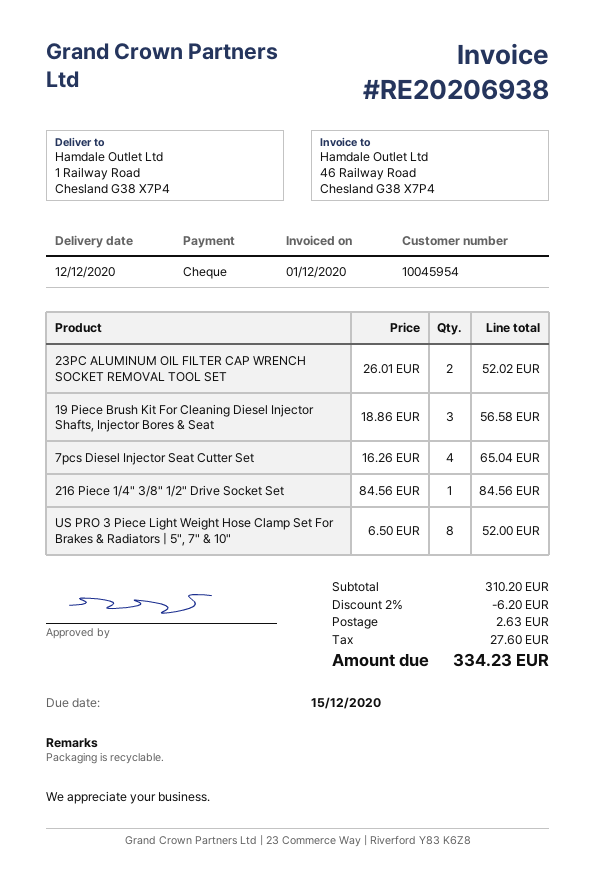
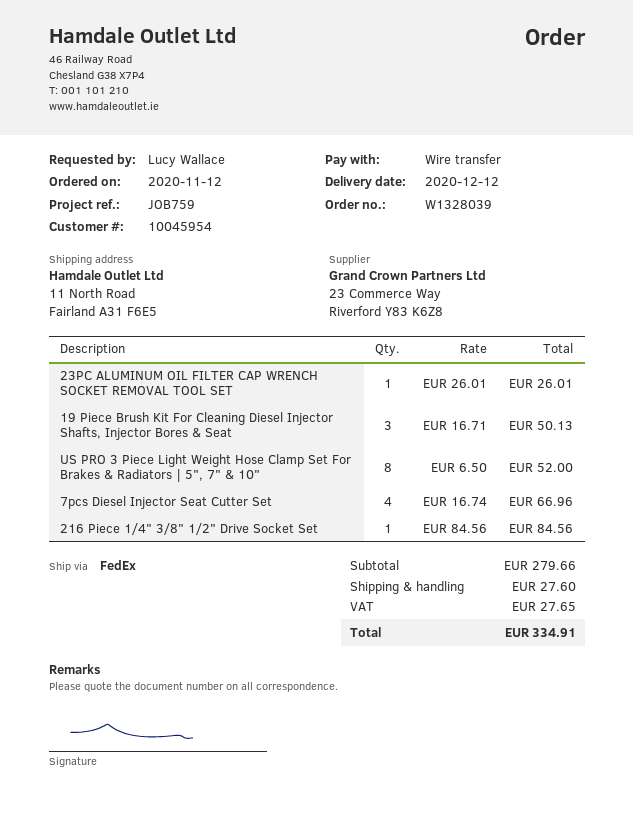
payment method: cheque -> bank transfer
ship to: 1 Railway Road, Chesland G38 X7P4 -> 11 North Road, Fairland A31 F6E5
23PC ALUMINUM OIL FILTER CAP WRENCH SOCKET REMOVAL TOOL SET: 2 x 26.01 = 52.02 -> 1 x 26.01 = 26.01
19 Piece Brush Kit For Cleaning Diesel Injector Shafts, Injector Bores & Seat: 3 x 18.86 = 56.58 -> 3 x 16.71 = 50.13
7pcs Diesel Injector Seat Cutter Set: 4 x 16.26 = 65.04 -> 4 x 16.74 = 66.96
subtotal: 310.20 -> 279.66
discount: 2% = 6.20 -> none
shipping: 2.63 -> 27.60
tax: 27.60 -> 27.65
total: 334.23 -> 334.91

